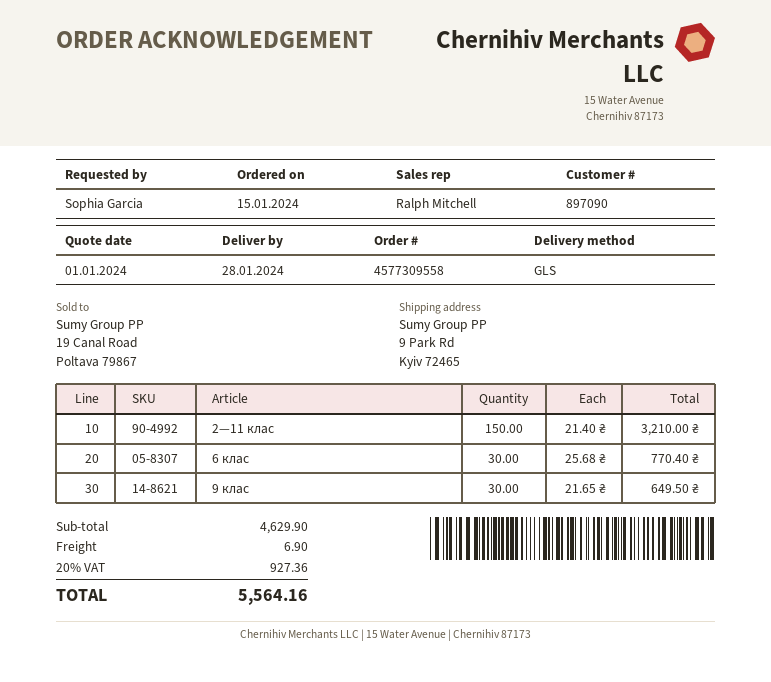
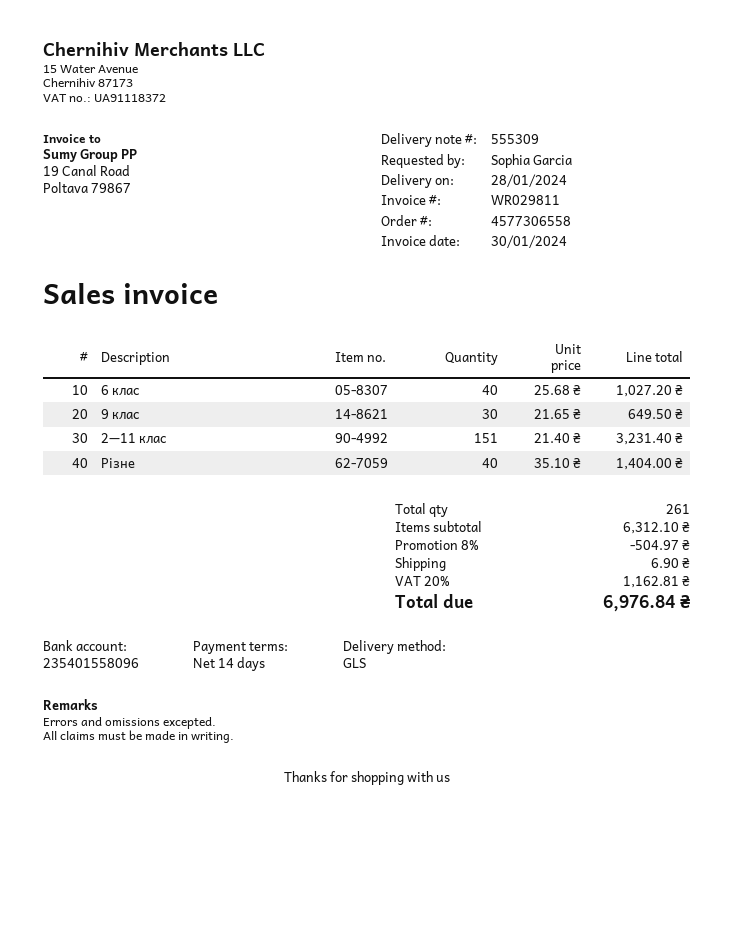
order number: 4577309558 -> 4577306558
2—11 клас: 150 x 21.40 = 3210.00 -> 151 x 21.40 = 3231.40
6 клас: 30 x 25.68 = 770.40 -> 40 x 25.68 = 1027.20
Різне: none -> 40 x 35.10 = 1404.00
subtotal: 4629.90 -> 6312.10
discount: none -> 8% = 504.97
tax: 20% = 927.36 -> 20% = 1162.81
total: 5564.16 -> 6976.84

